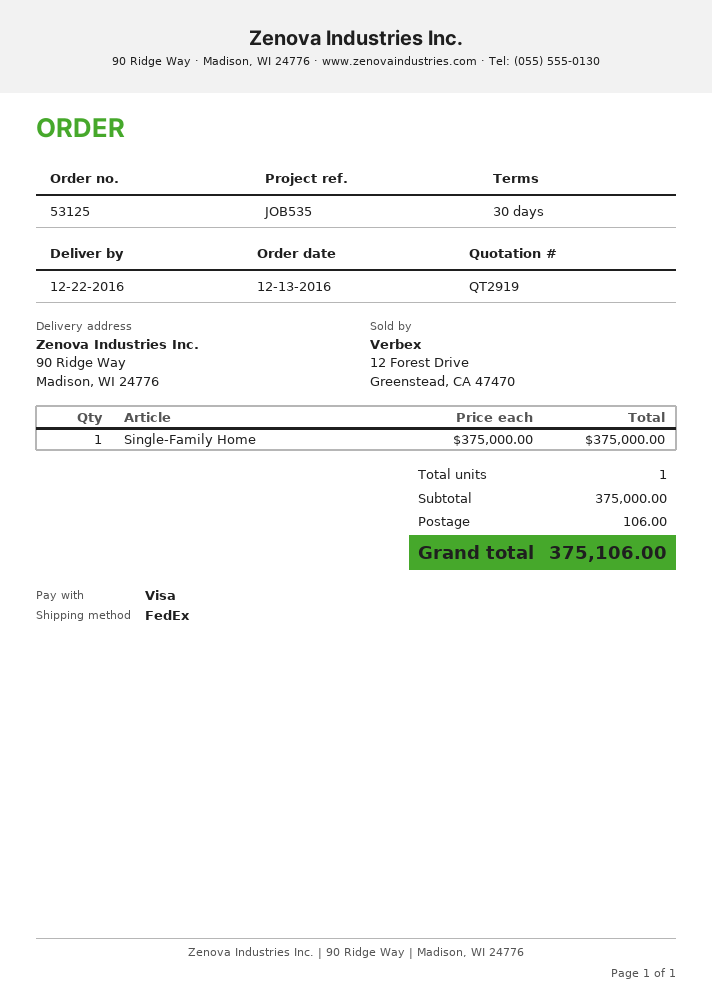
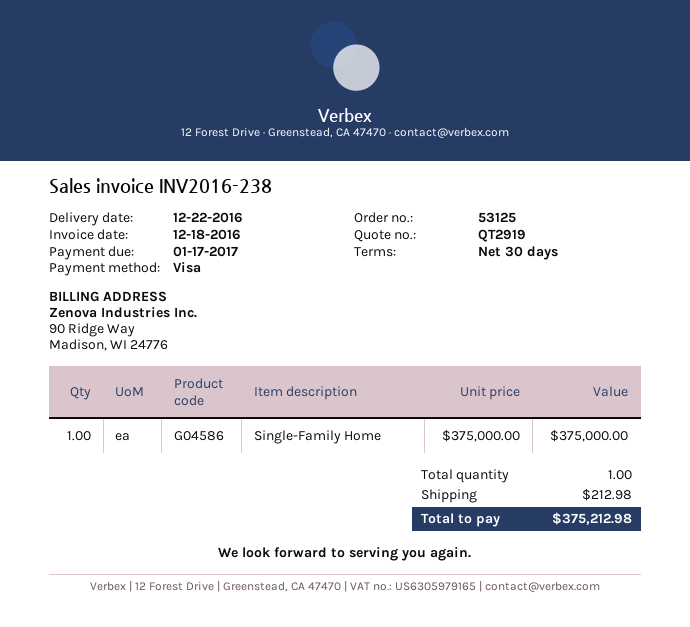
shipping: 106.00 -> 212.98
total: 375106.00 -> 375212.98

